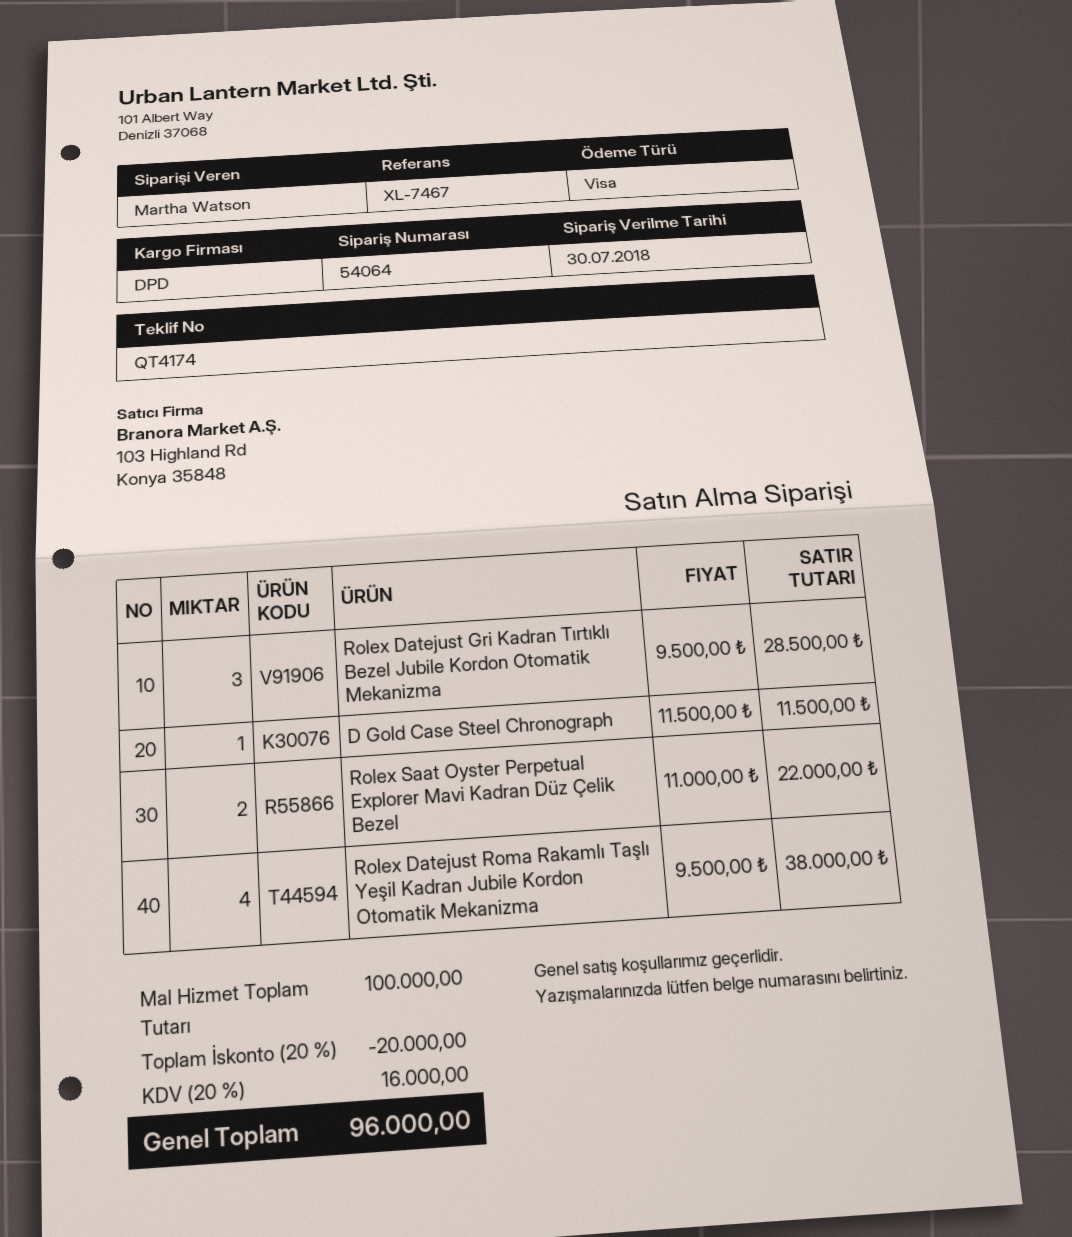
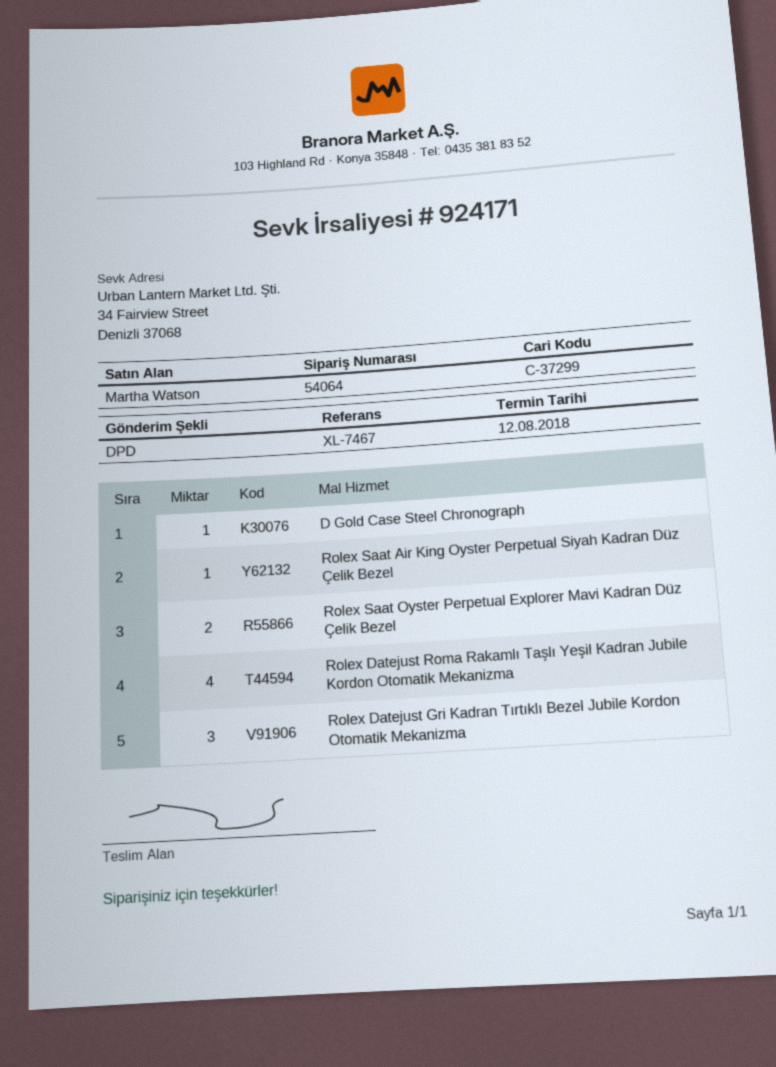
Rolex Saat Air King Oyster Perpetual Siyah Kadran Düz Çelik Bezel: none -> 1

